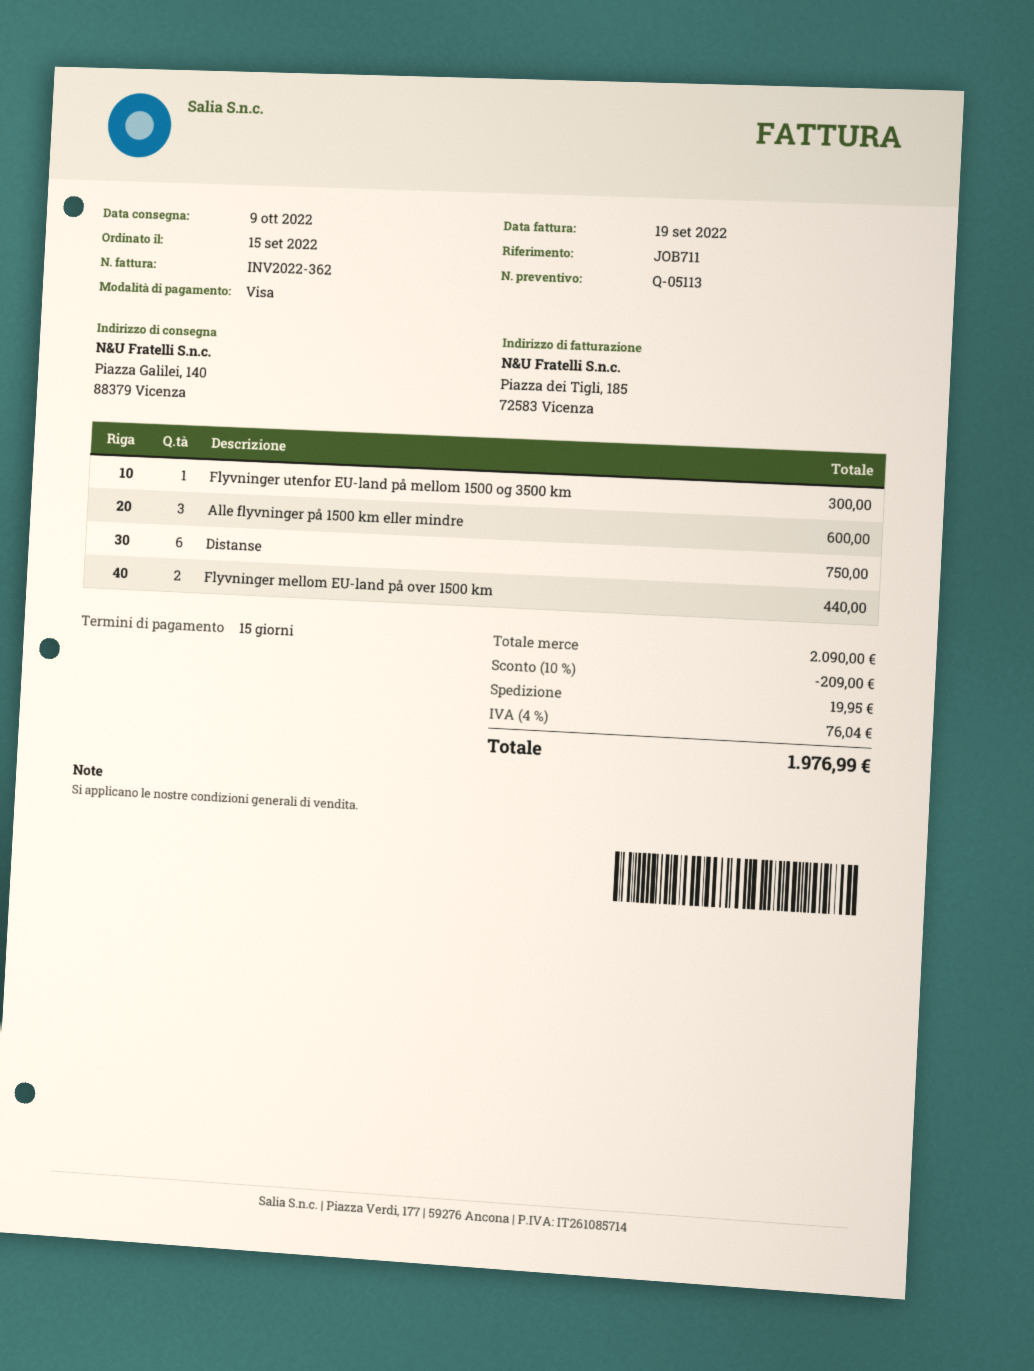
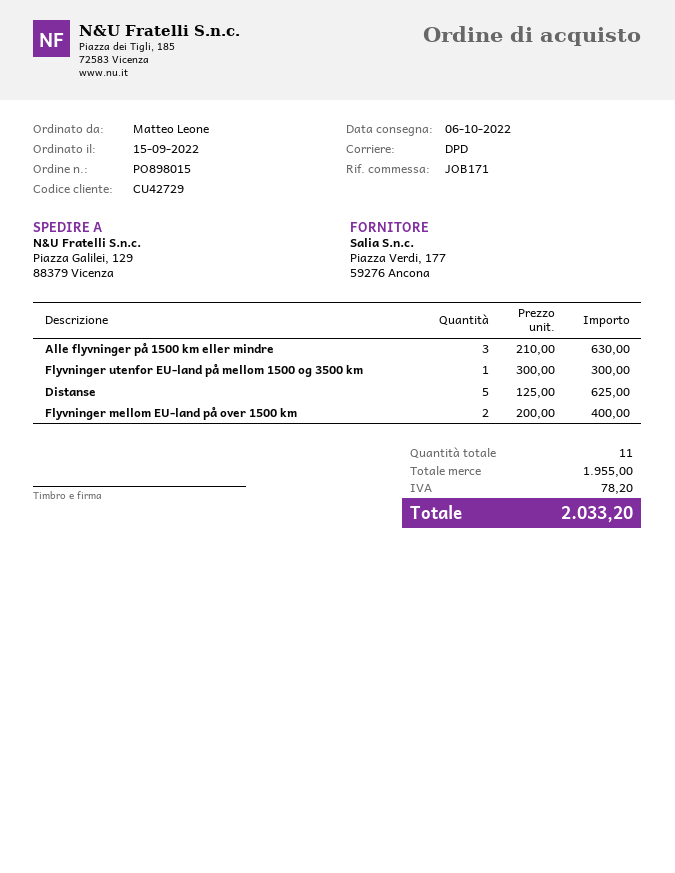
delivery date: 2022-10-09 -> 2022-10-06
reference: JOB711 -> JOB171
ship to: Piazza Galilei, 140, 88379 Vicenza -> Piazza Galilei, 129, 88379 Vicenza
Alle flyvninger på 1500 km eller mindre: 3 for 600.00 -> 3 for 630.00
Distanse: 6 for 750.00 -> 5 for 625.00
Flyvninger mellom EU-land på over 1500 km: 2 for 440.00 -> 2 for 400.00
subtotal: 2090.00 -> 1955.00
discount: 10% = 209.00 -> none
shipping: 19.95 -> none
tax: 76.04 -> 78.20
total: 1976.99 -> 2033.20

